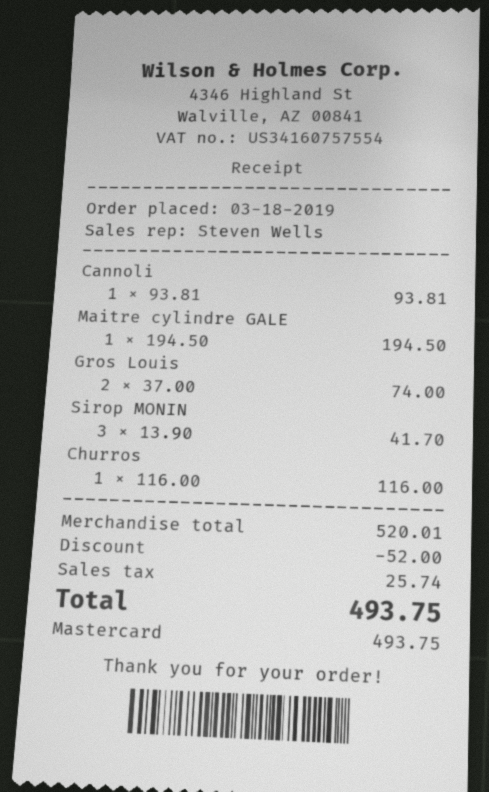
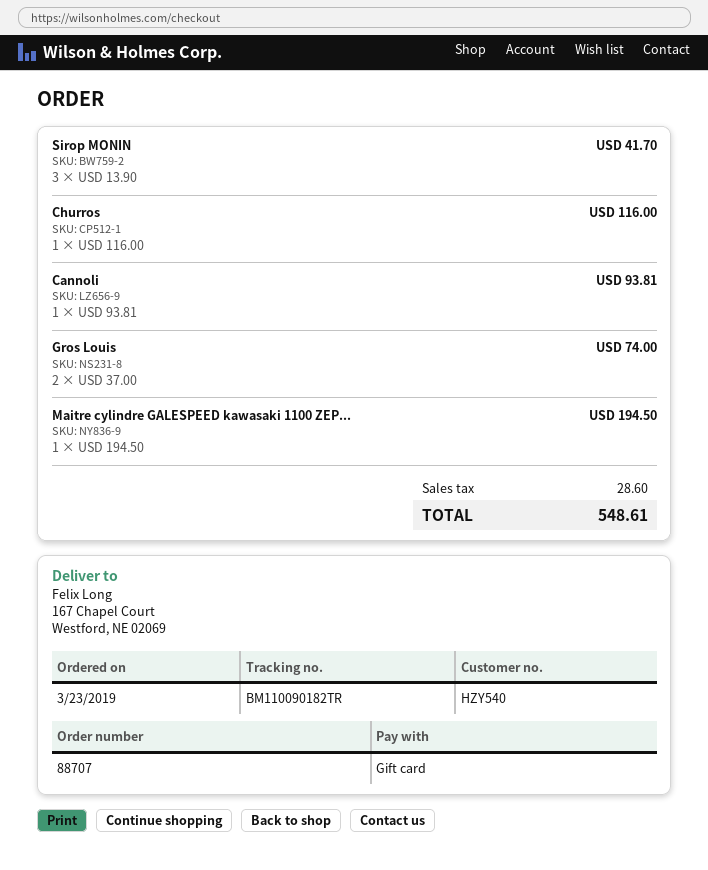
order date: 2019-03-18 -> 2019-03-23
payment method: Mastercard -> gift card
discount: 52.00 -> none
tax: 25.74 -> 28.60
total: 493.75 -> 548.61

